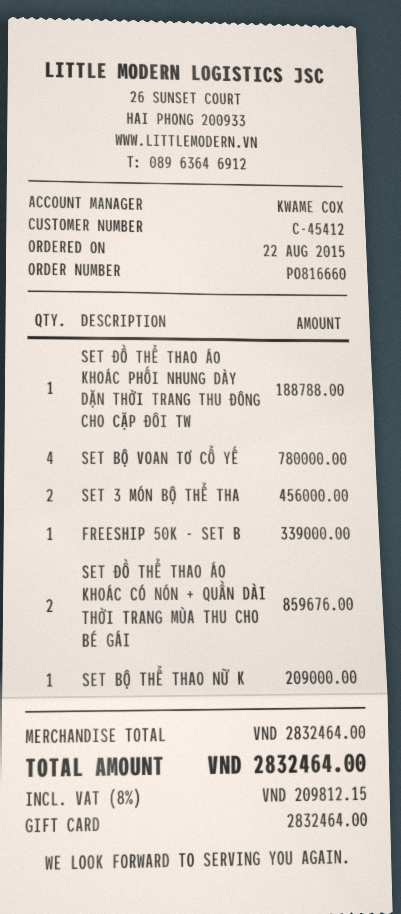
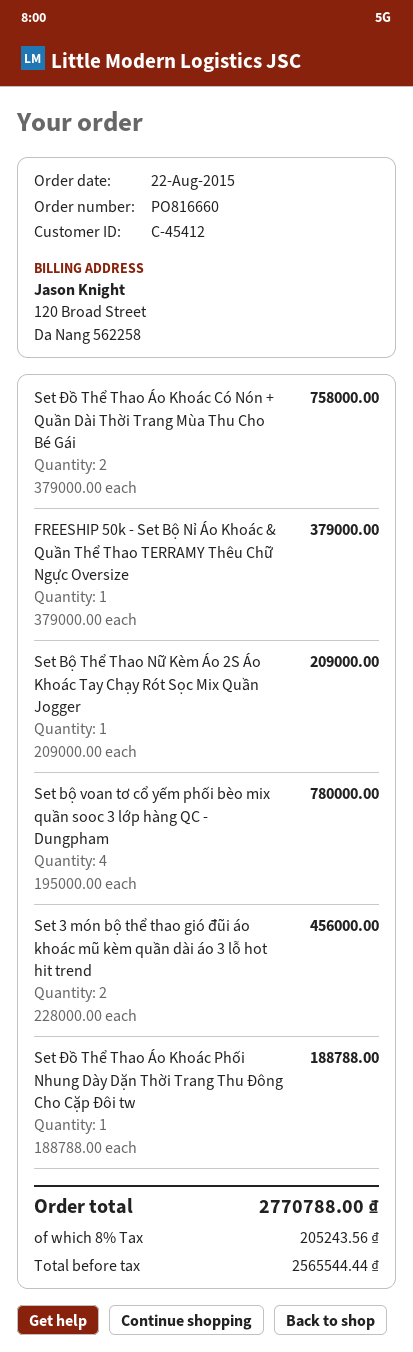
FREESHIP 50K - SET B: 1 for 339000.00 -> 1 for 379000.00
SET ĐỒ THỂ THAO ÁO KHOÁC CÓ NÓN + QUẦN DÀI THỜI TRANG MÙA THU CHO BÉ GÁI: 2 for 859676.00 -> 2 for 758000.00
tax: 8% = 209812.15 -> 8% = 205243.56
total: 2832464.00 -> 2770788.00

